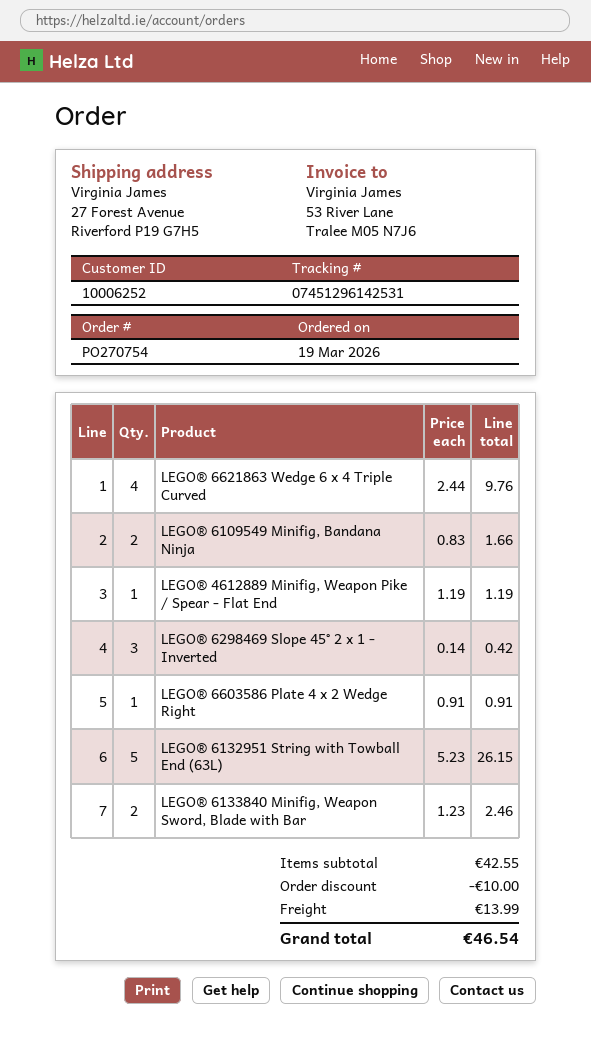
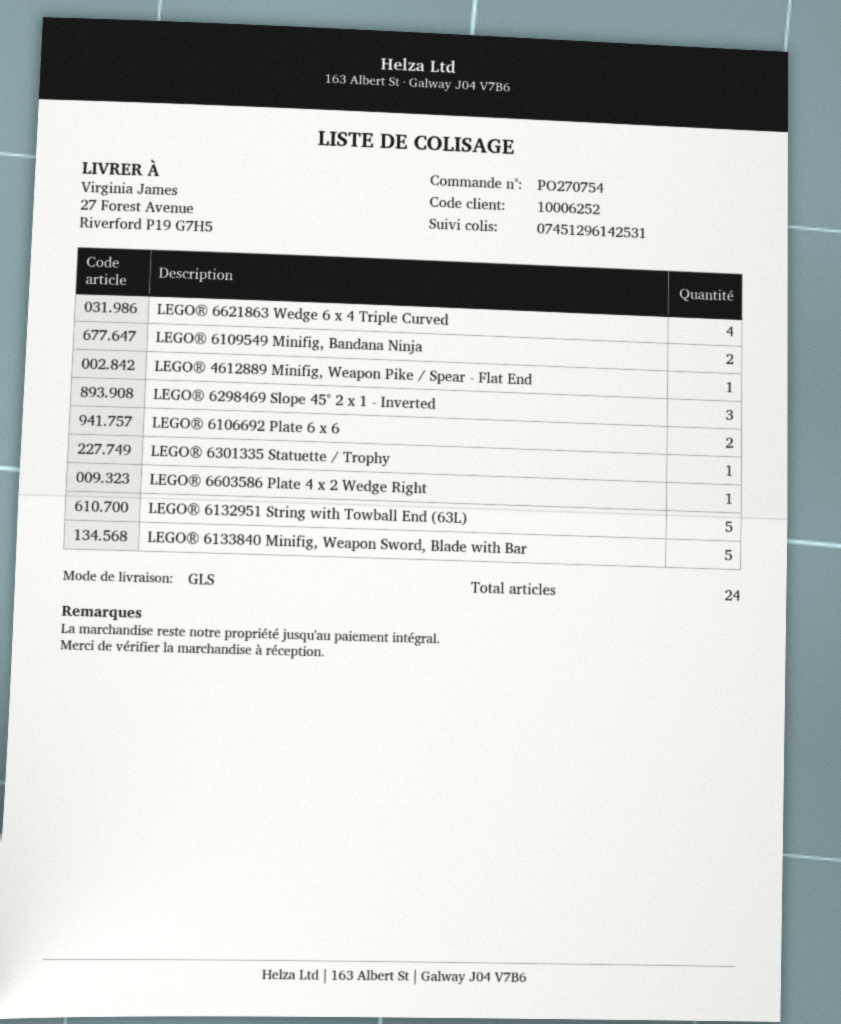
LEGO® 6133840 Minifig, Weapon Sword, Blade with Bar: 2 -> 5
LEGO® 6106692 Plate 6 x 6: none -> 2
LEGO® 6301335 Statuette / Trophy: none -> 1

